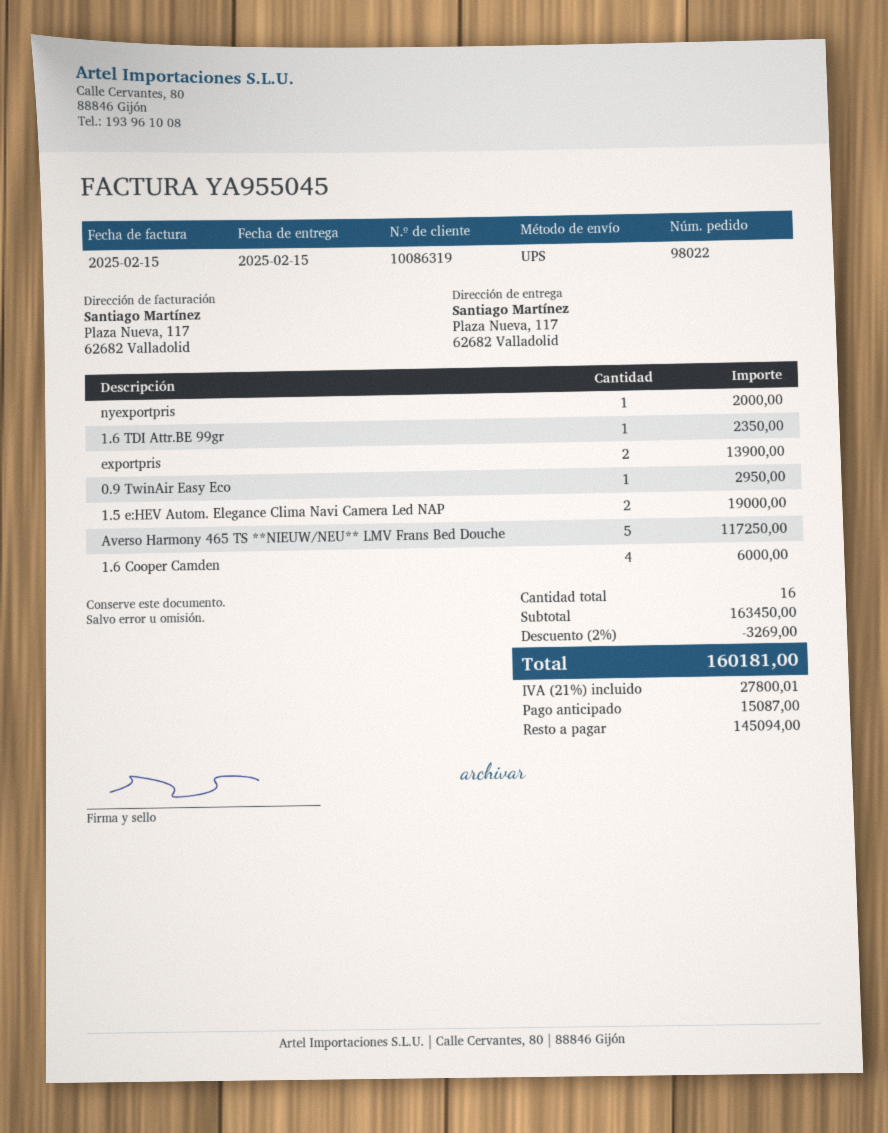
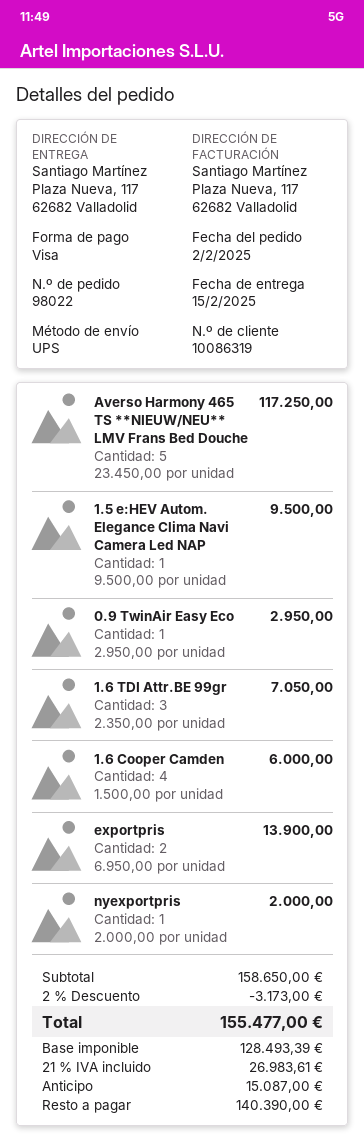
1.6 TDI Attr.BE 99gr: 1 for 2350.00 -> 3 for 7050.00
1.5 e:HEV Autom. Elegance Clima Navi Camera Led NAP: 2 for 19000.00 -> 1 for 9500.00
subtotal: 163450.00 -> 158650.00
discount: 2% = 3269.00 -> 2% = 3173.00
tax: 21% = 27800.01 -> 21% = 26983.61
total: 160181.00 -> 155477.00
balance: 145094.00 -> 140390.00

